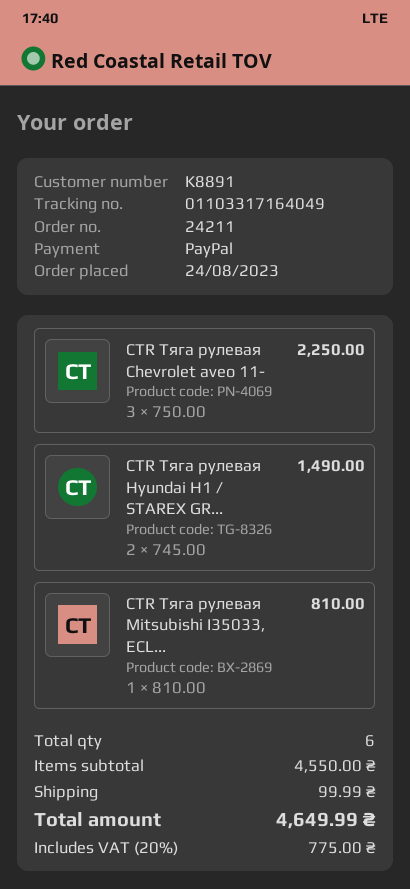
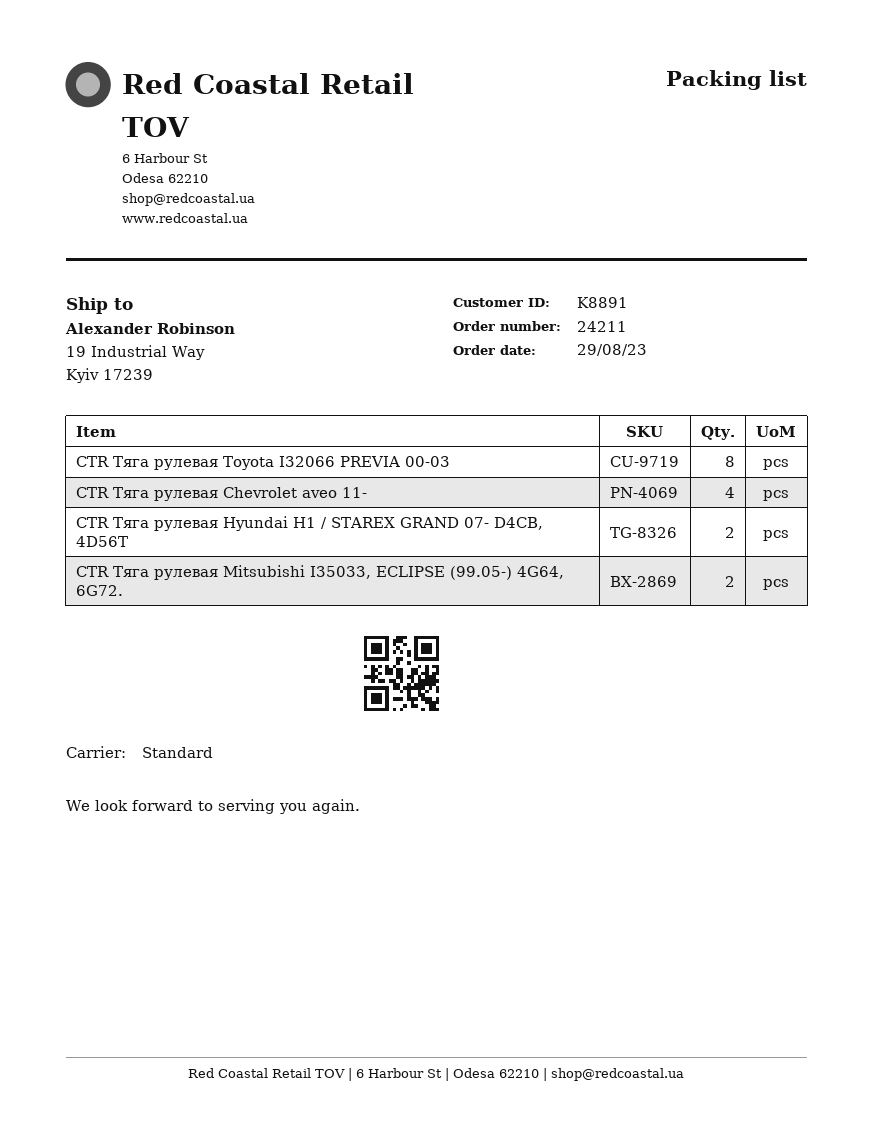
order date: 2023-08-24 -> 2023-08-29
CTR Тяга рулевая Chevrolet aveo 11-: 3 -> 4
CTR Тяга рулевая Mitsubishi I35033, ECL...: 1 -> 2
CTR Тяга рулевая Toyota I32066 PREVIA 00-03: none -> 8

